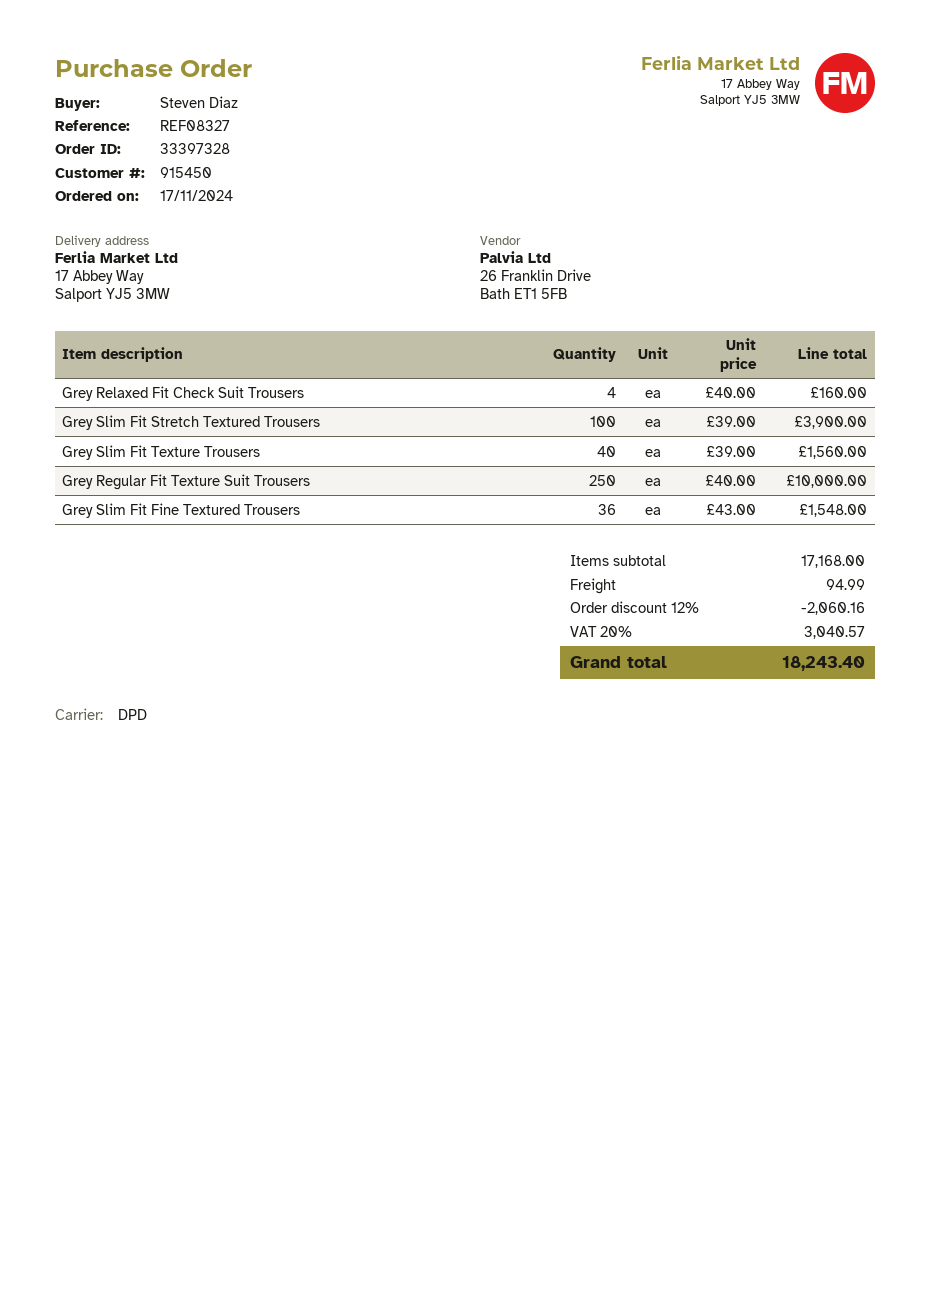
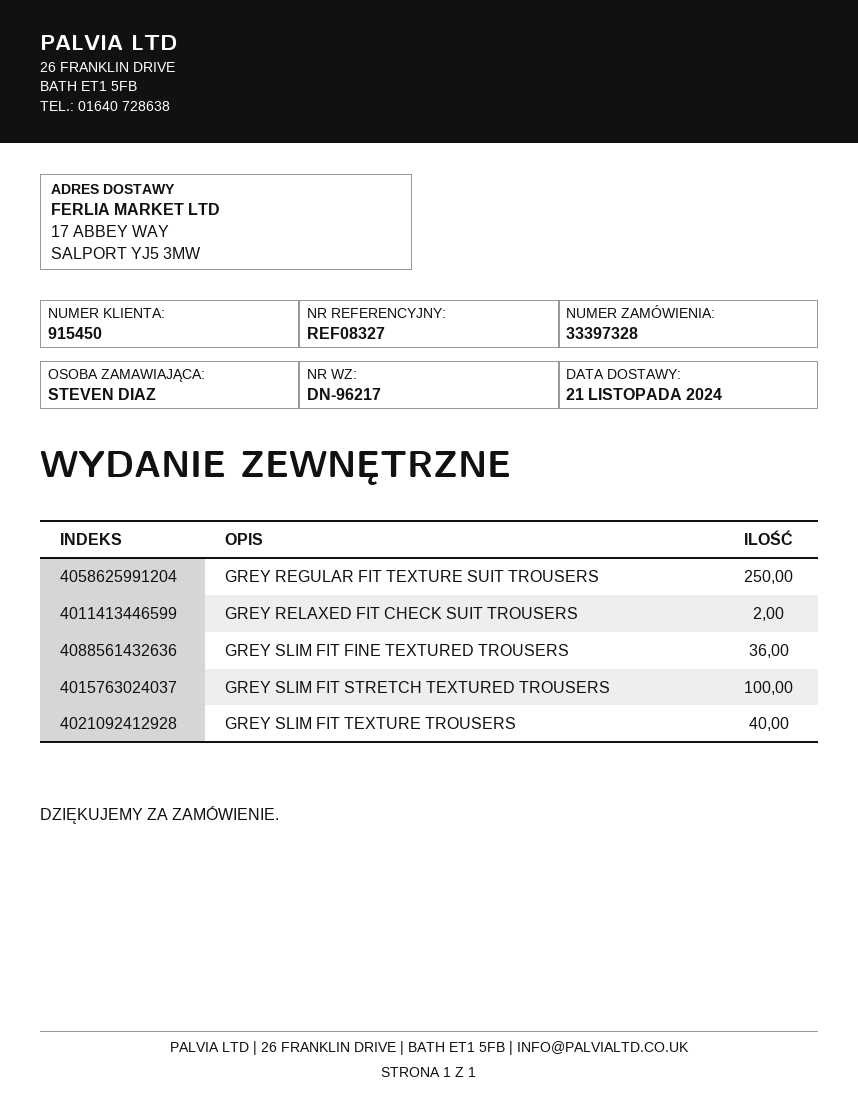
Grey Relaxed Fit Check Suit Trousers: 4 -> 2

